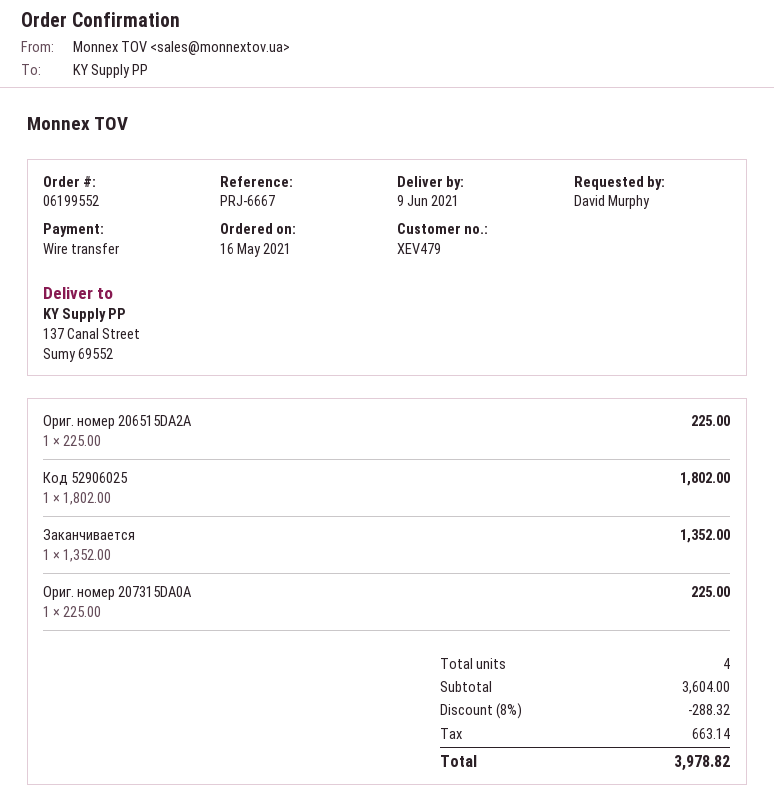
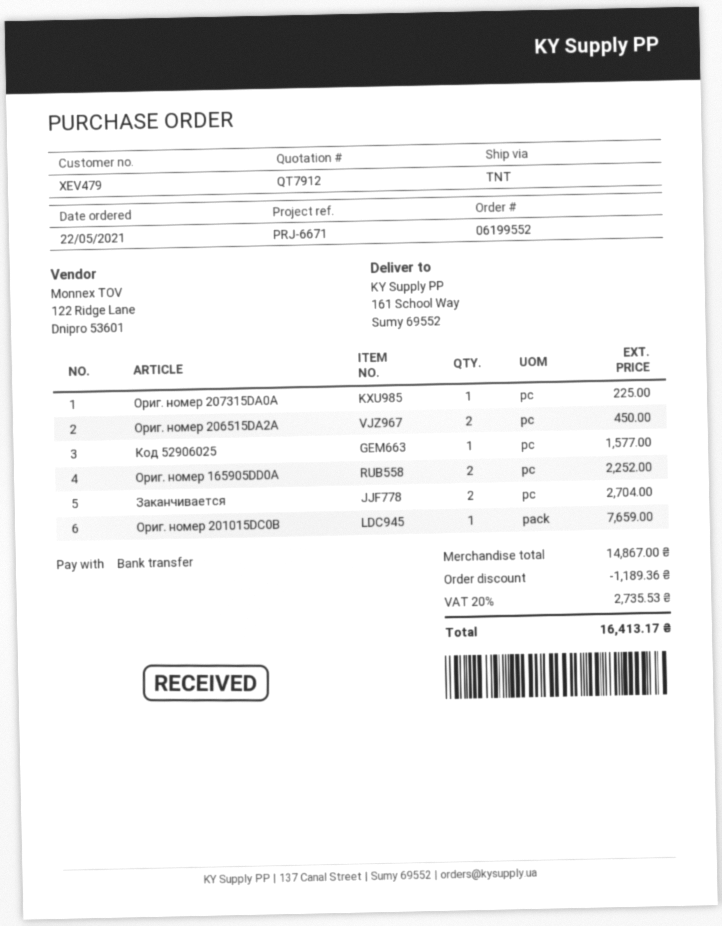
order date: 2021-05-16 -> 2021-05-22
reference: PRJ-6667 -> PRJ-6671
ship to: 137 Canal Street, Sumy 69552 -> 161 School Way, Sumy 69552
Ориг. номер 206515DA2A: 1 for 225.00 -> 2 for 450.00
Код 52906025: 1 for 1802.00 -> 1 for 1577.00
Заканчивается: 1 for 1352.00 -> 2 for 2704.00
Ориг. номер 165905DD0A: none -> 2 for 2252.00
Ориг. номер 201015DC0B: none -> 1 for 7659.00
subtotal: 3604.00 -> 14867.00
discount: 288.32 -> 1189.36
tax: 663.14 -> 2735.53
total: 3978.82 -> 16413.17

